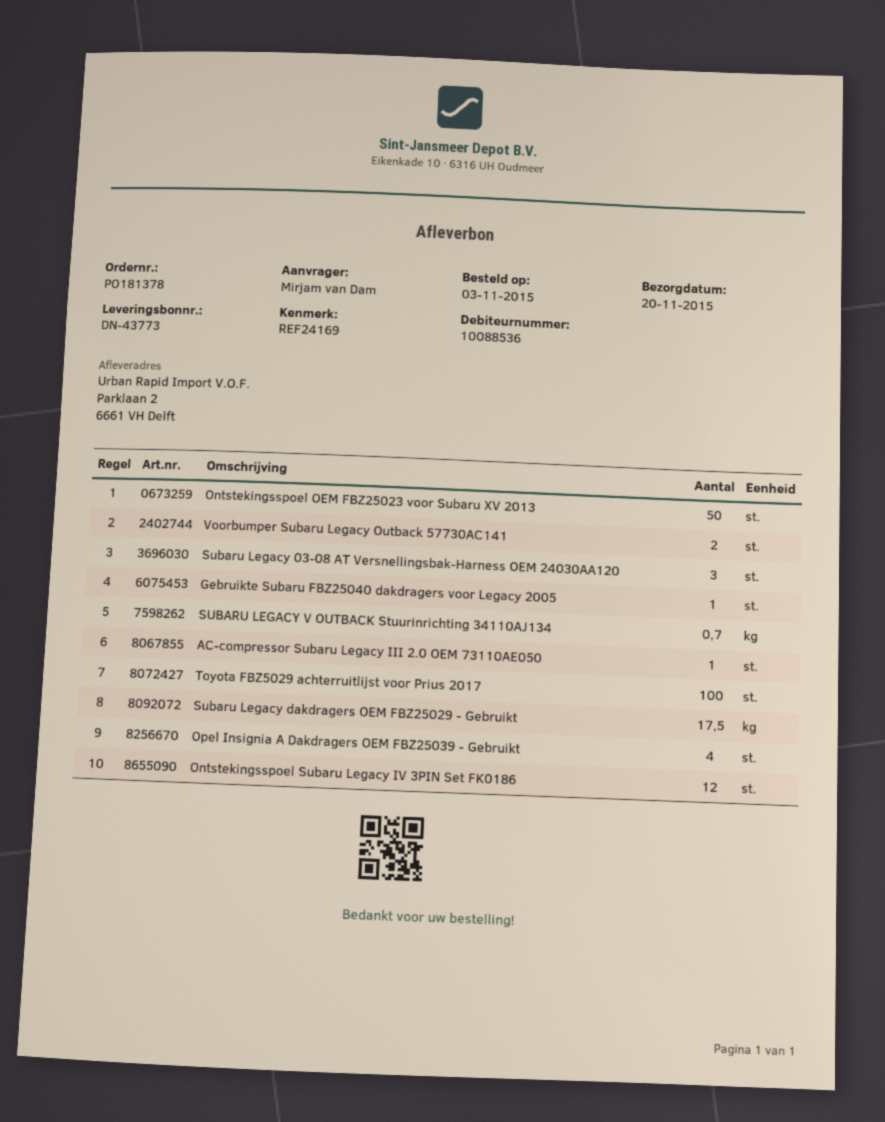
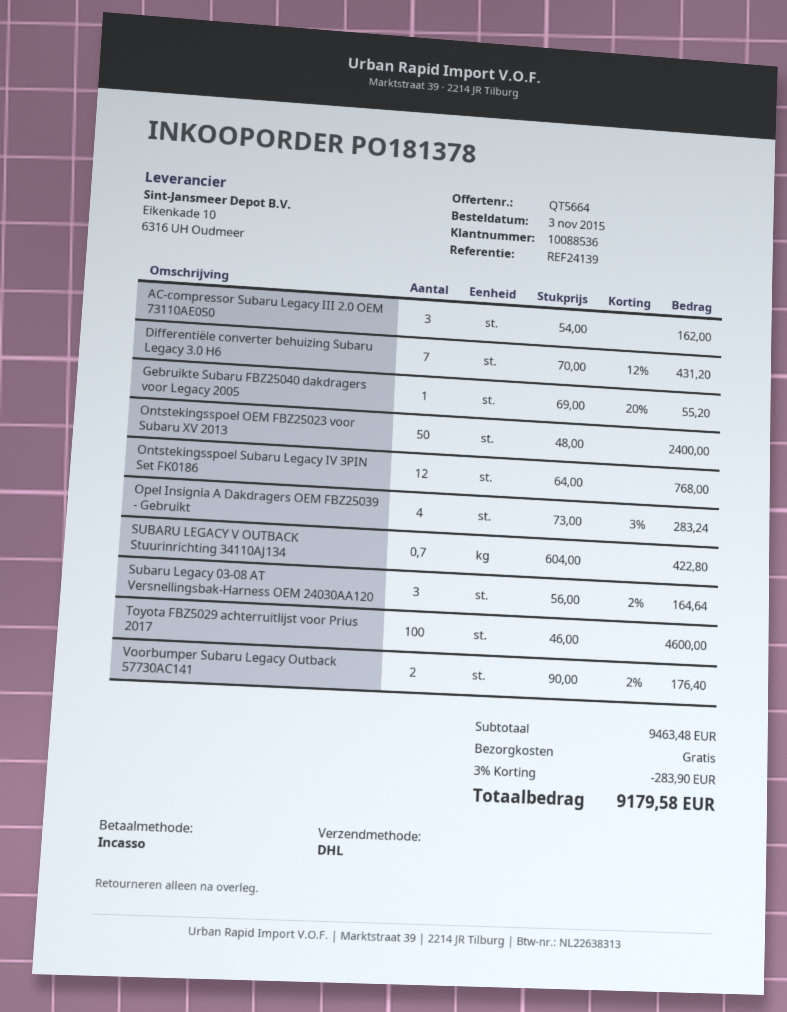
reference: REF24169 -> REF24139
AC-compressor Subaru Legacy III 2.0 OEM 73110AE050: 1 -> 3
Subaru Legacy dakdragers OEM FBZ25029 - Gebruikt: 17.5 -> none
Differentiële converter behuizing Subaru Legacy 3.0 H6: none -> 7

